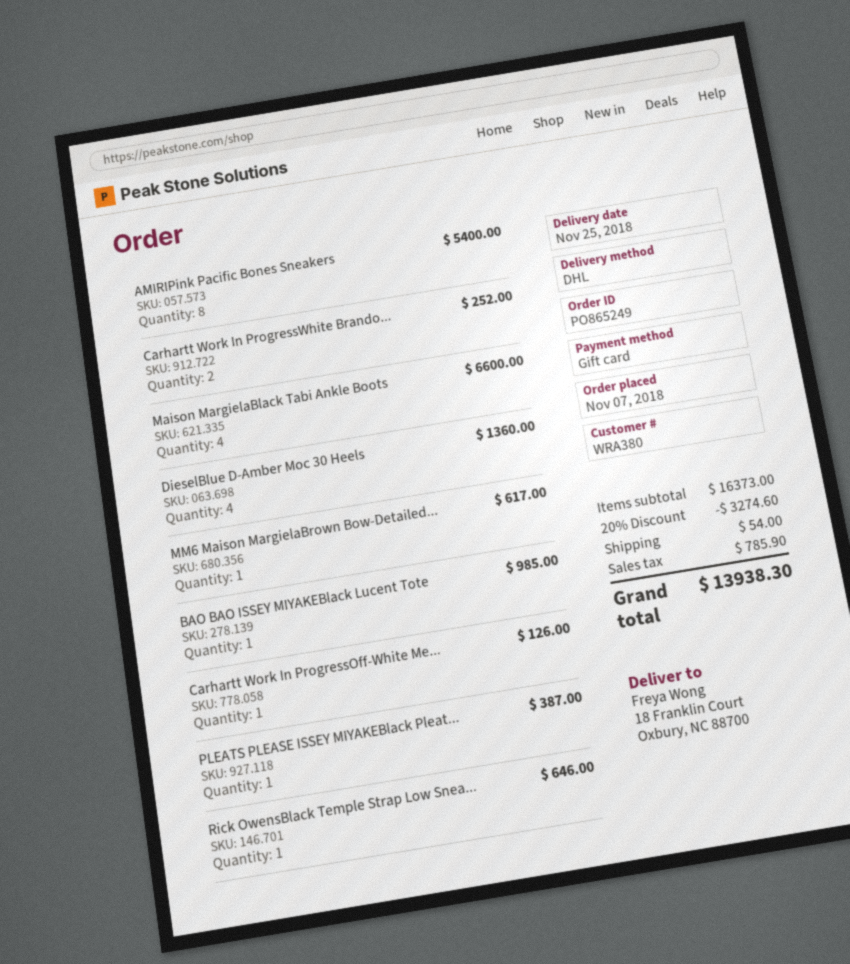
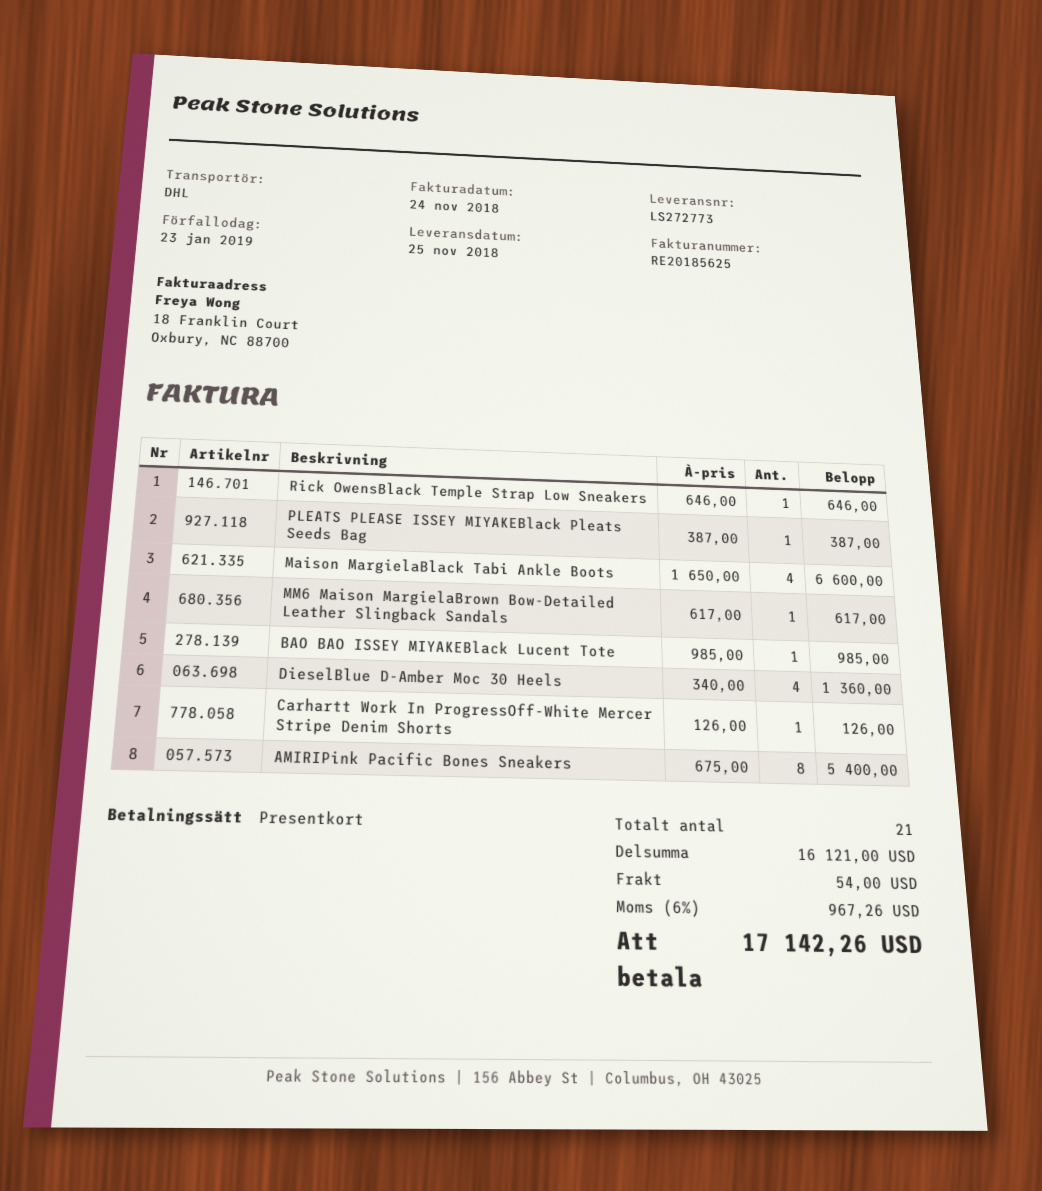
Carhartt Work In ProgressWhite Brando...: 2 for 252.00 -> none
subtotal: 16373.00 -> 16121.00
discount: 20% = 3274.60 -> none
tax: 785.90 -> 967.26
total: 13938.30 -> 17142.26

